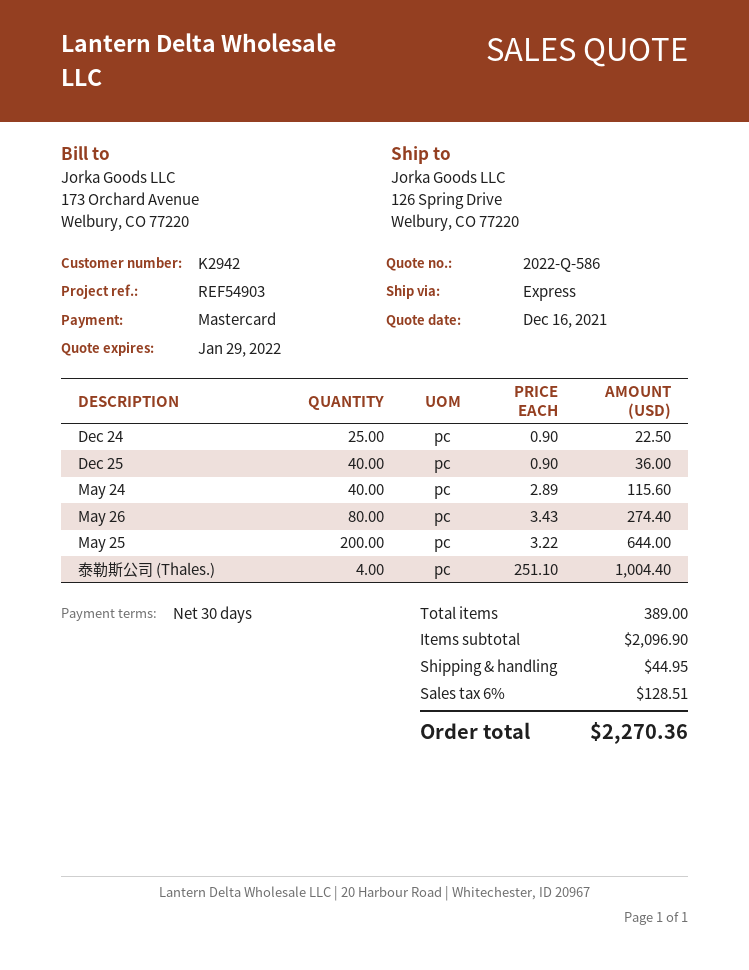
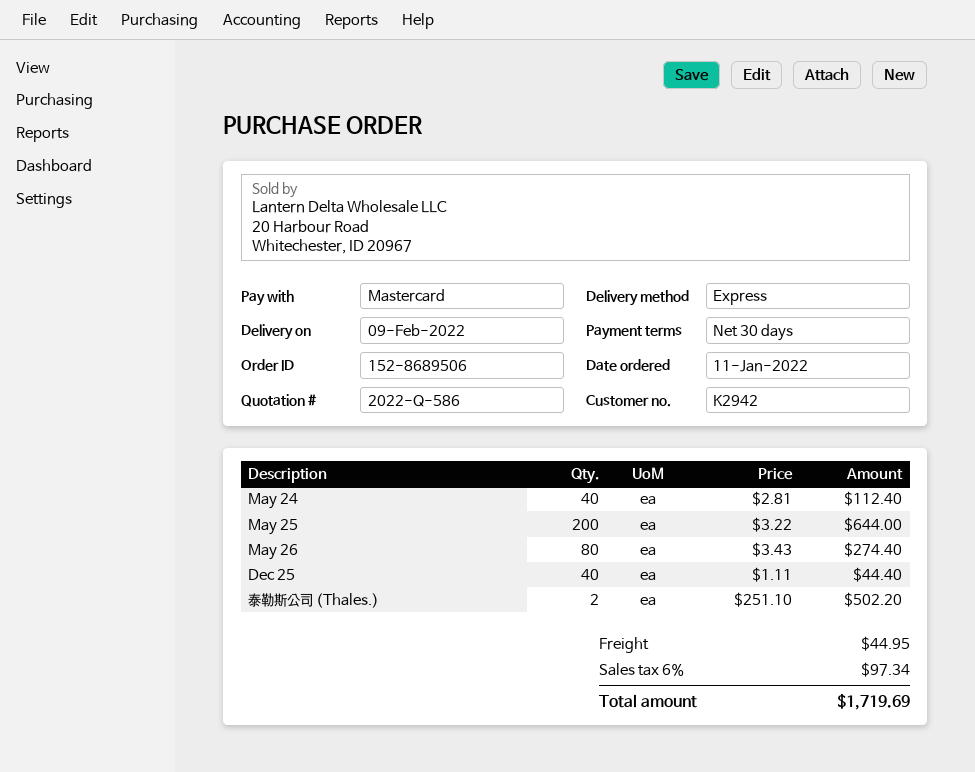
Dec 24: 25 x 0.90 = 22.50 -> none
Dec 25: 40 x 0.90 = 36.00 -> 40 x 1.11 = 44.40
May 24: 40 x 2.89 = 115.60 -> 40 x 2.81 = 112.40
泰勒斯公司 (Thales.): 4 x 251.10 = 1004.40 -> 2 x 251.10 = 502.20
tax: 6% = 128.51 -> 6% = 97.34
total: 2270.36 -> 1719.69

